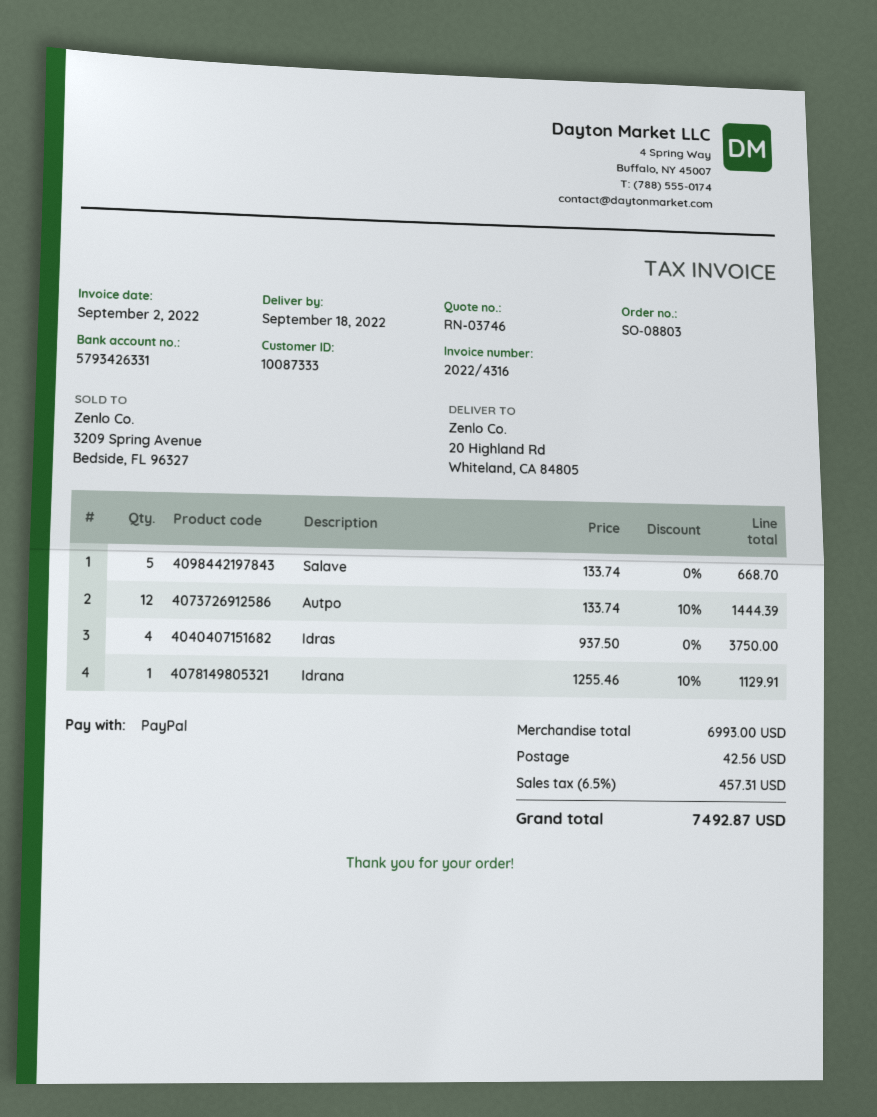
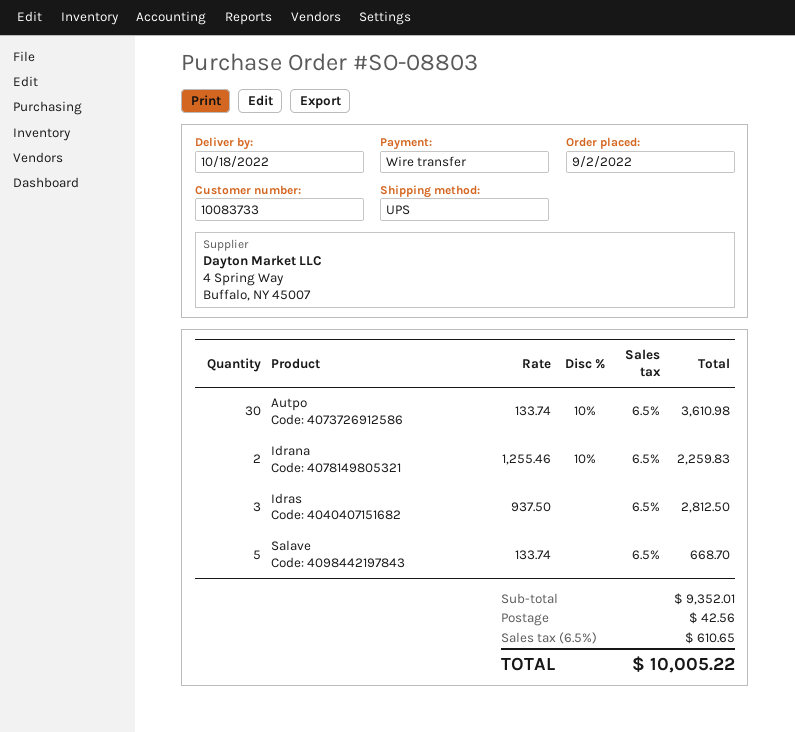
delivery date: 2022-09-18 -> 2022-10-18
customer number: 10087333 -> 10083733
payment method: PayPal -> bank transfer
Autpo: 12 x 133.74 - 10% = 1444.39 -> 30 x 133.74 - 10% = 3610.98
Idras: 4 x 937.50 = 3750.00 -> 3 x 937.50 = 2812.50
Idrana: 1 x 1255.46 - 10% = 1129.91 -> 2 x 1255.46 - 10% = 2259.83
subtotal: 6993.00 -> 9352.01
tax: 6.5% = 457.31 -> 6.5% = 610.65
total: 7492.87 -> 10005.22

